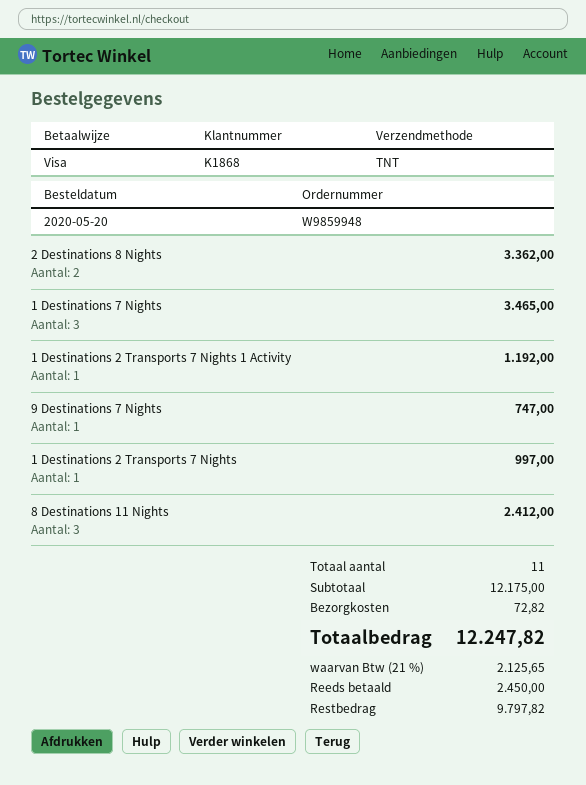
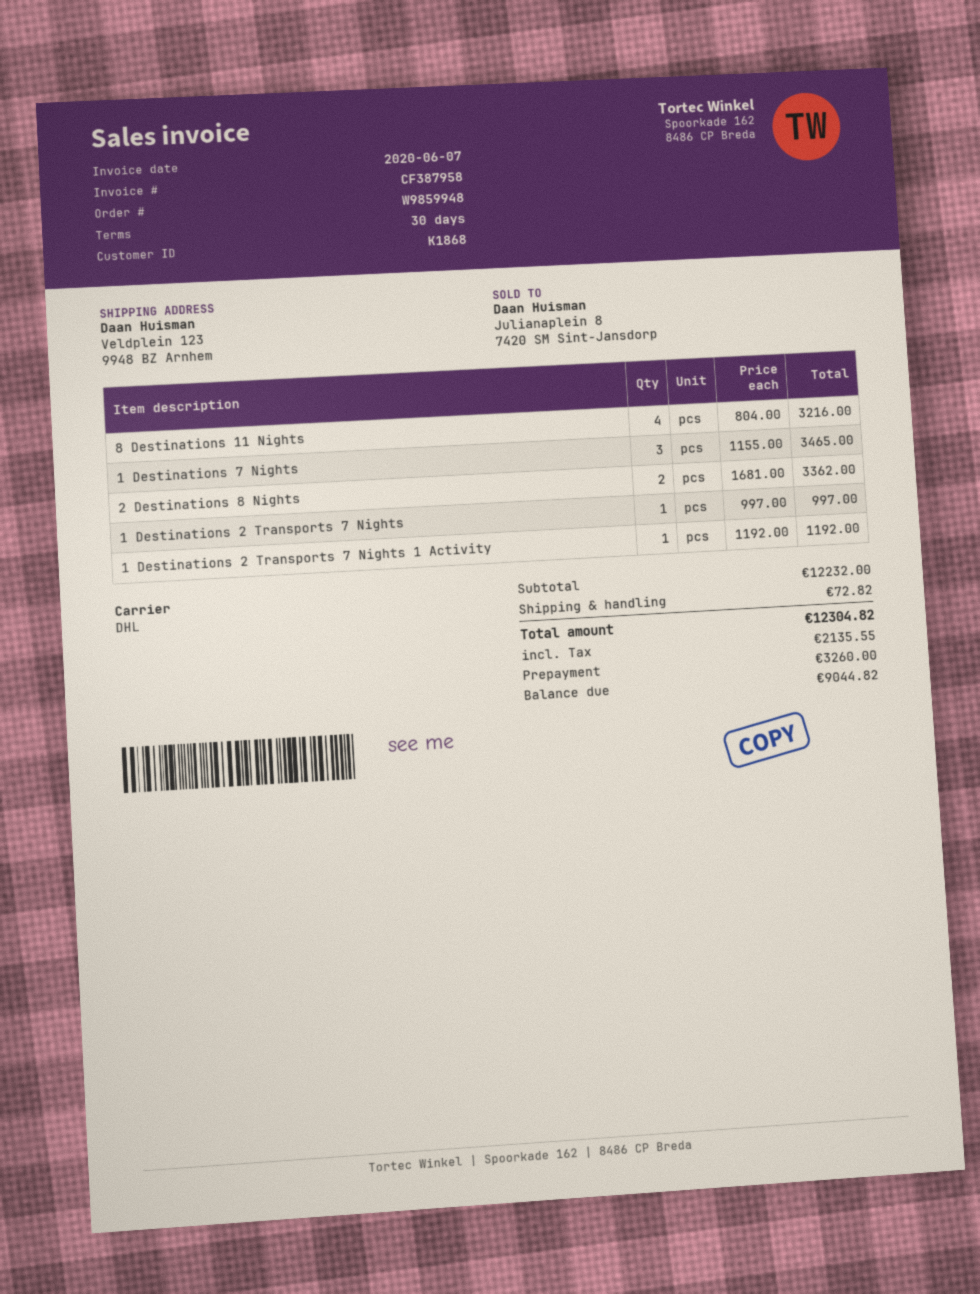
shipping method: TNT -> DHL
9 Destinations 7 Nights: 1 for 747.00 -> none
8 Destinations 11 Nights: 3 for 2412.00 -> 4 for 3216.00
subtotal: 12175.00 -> 12232.00
tax: 2125.65 -> 2135.55
total: 12247.82 -> 12304.82
deposit: 2450.00 -> 3260.00
balance: 9797.82 -> 9044.82

